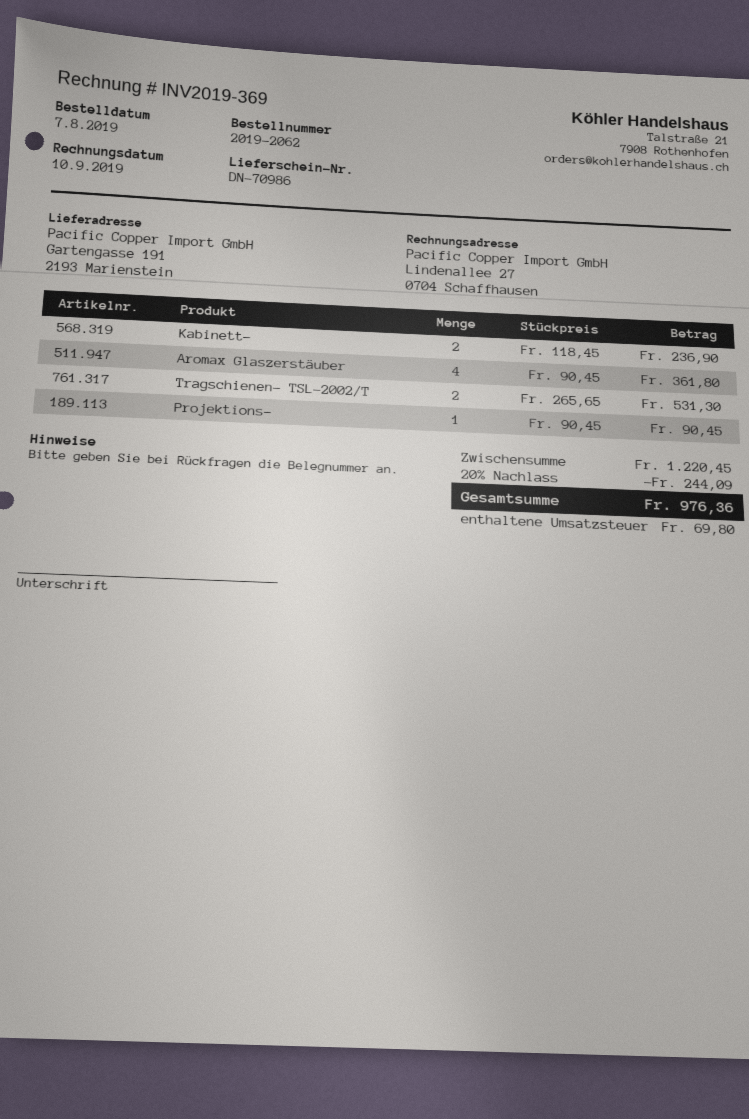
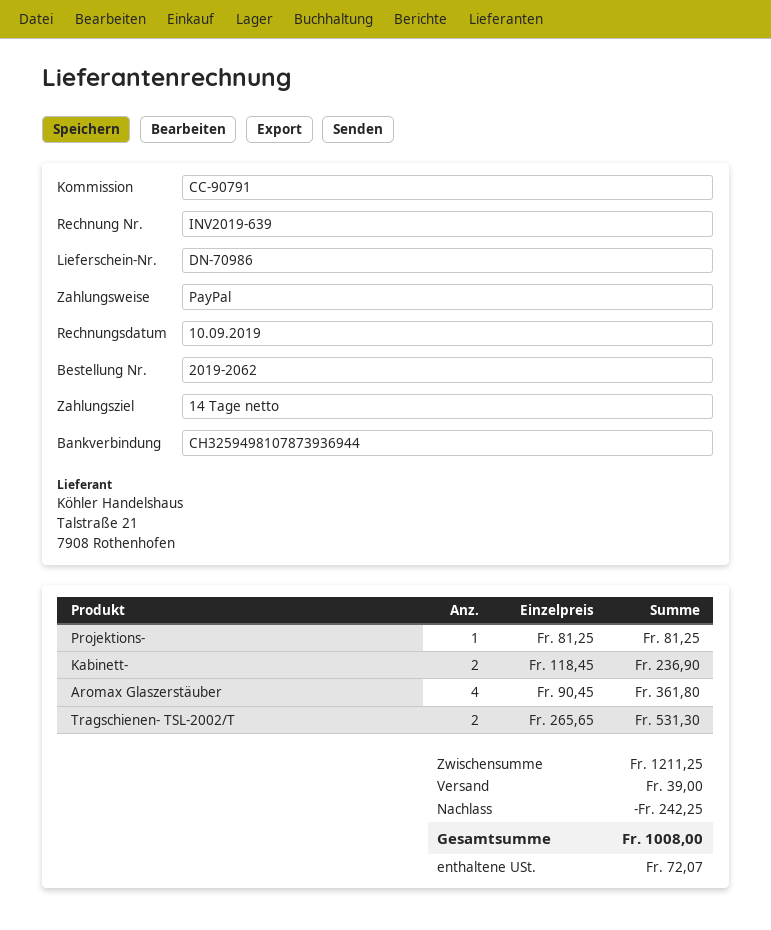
invoice number: INV2019-369 -> INV2019-639
Projektions-: 1 x 90.45 = 90.45 -> 1 x 81.25 = 81.25
subtotal: 1220.45 -> 1211.25
discount: 244.09 -> 242.25
shipping: none -> 39.00
tax: 69.80 -> 72.07
total: 976.36 -> 1008.00

